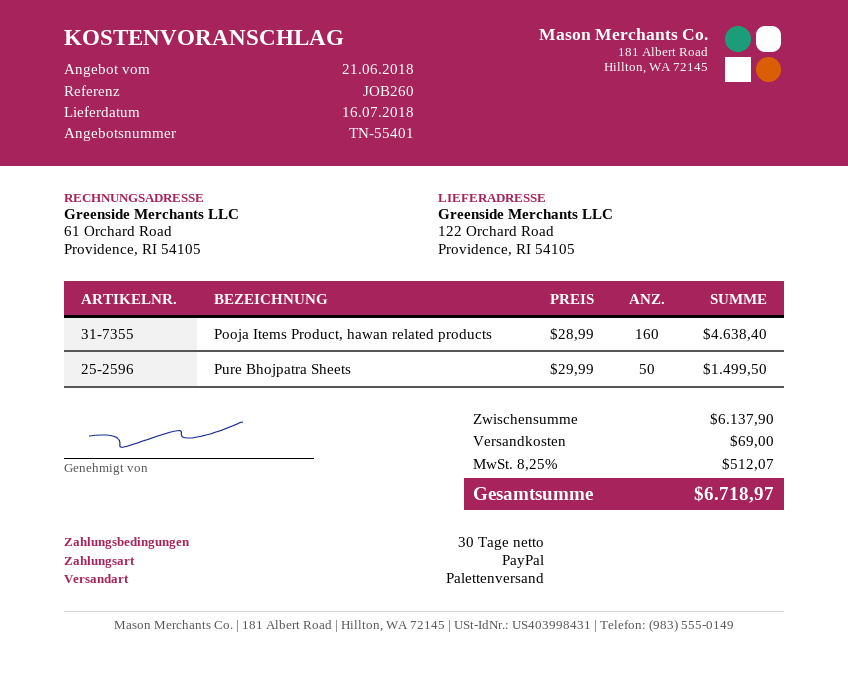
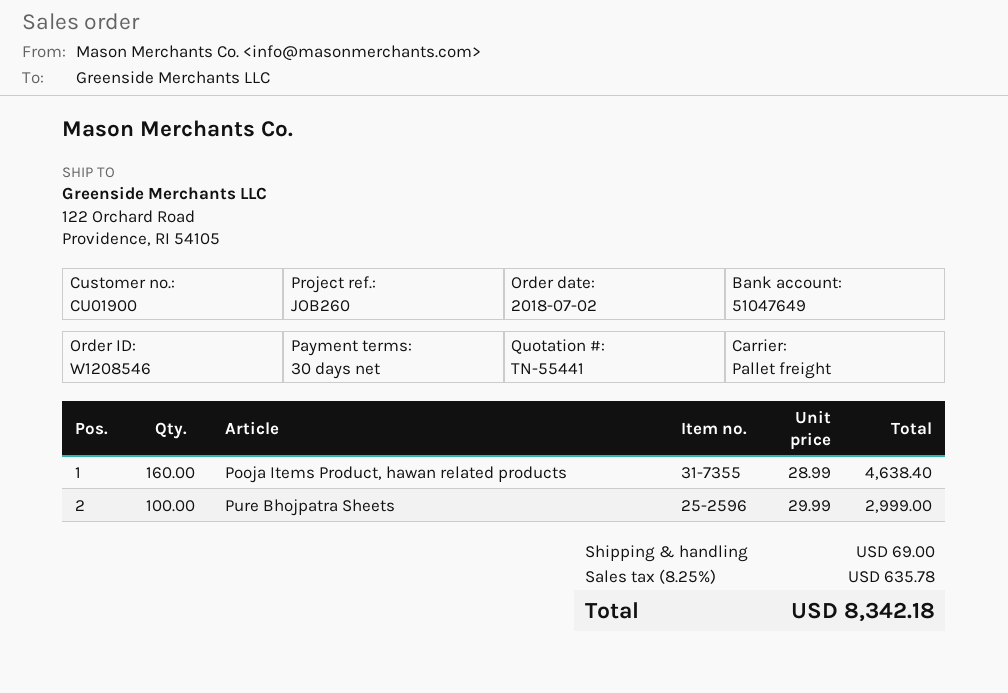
quote number: TN-55401 -> TN-55441
Pure Bhojpatra Sheets: 50 x 29.99 = 1499.50 -> 100 x 29.99 = 2999.00
tax: 8.25% = 512.07 -> 8.25% = 635.78
total: 6718.97 -> 8342.18

